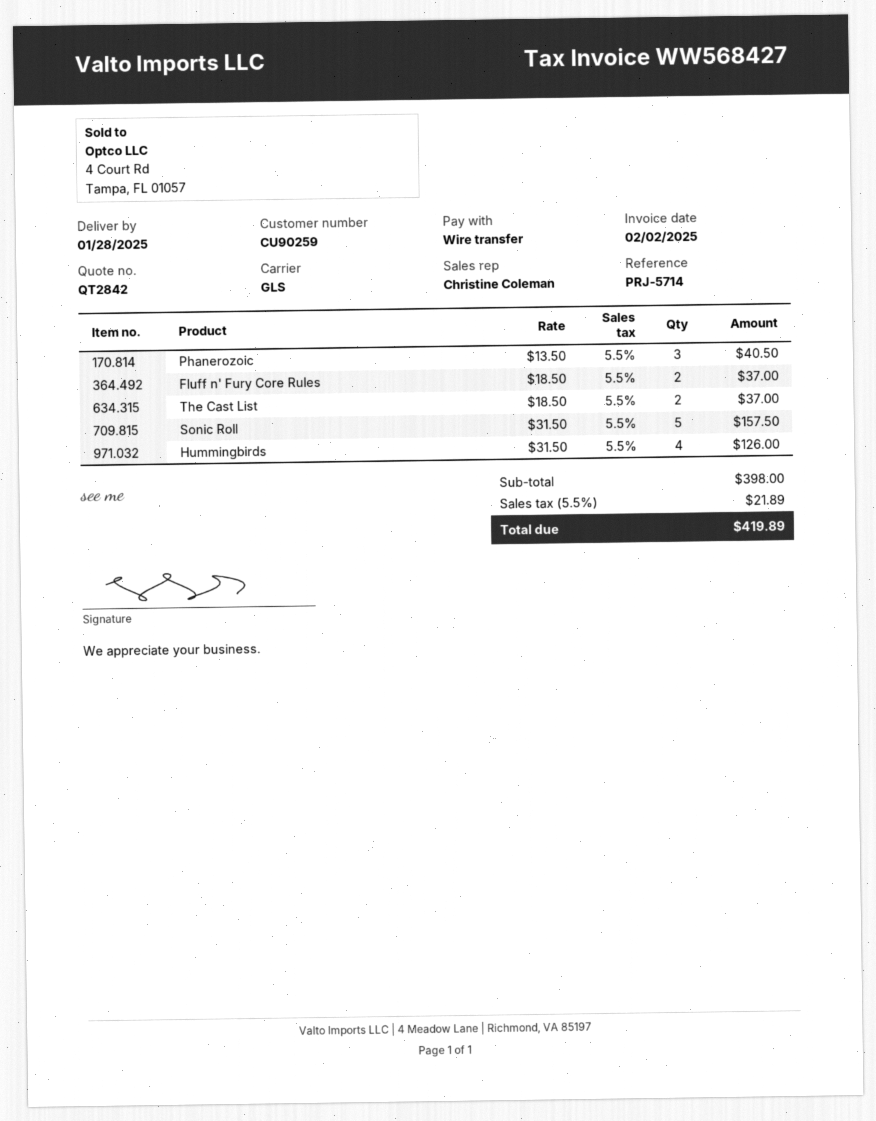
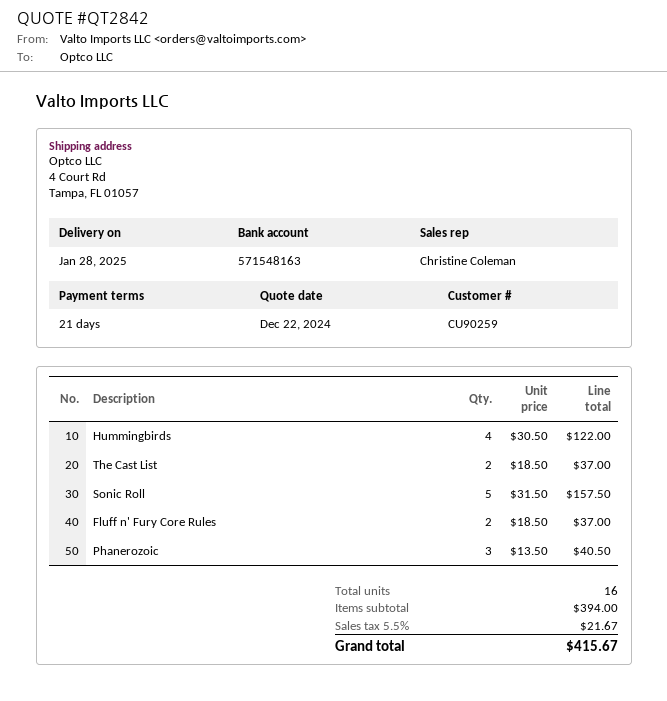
Hummingbirds: 4 x 31.50 = 126.00 -> 4 x 30.50 = 122.00
subtotal: 398.00 -> 394.00
tax: 5.5% = 21.89 -> 5.5% = 21.67
total: 419.89 -> 415.67

